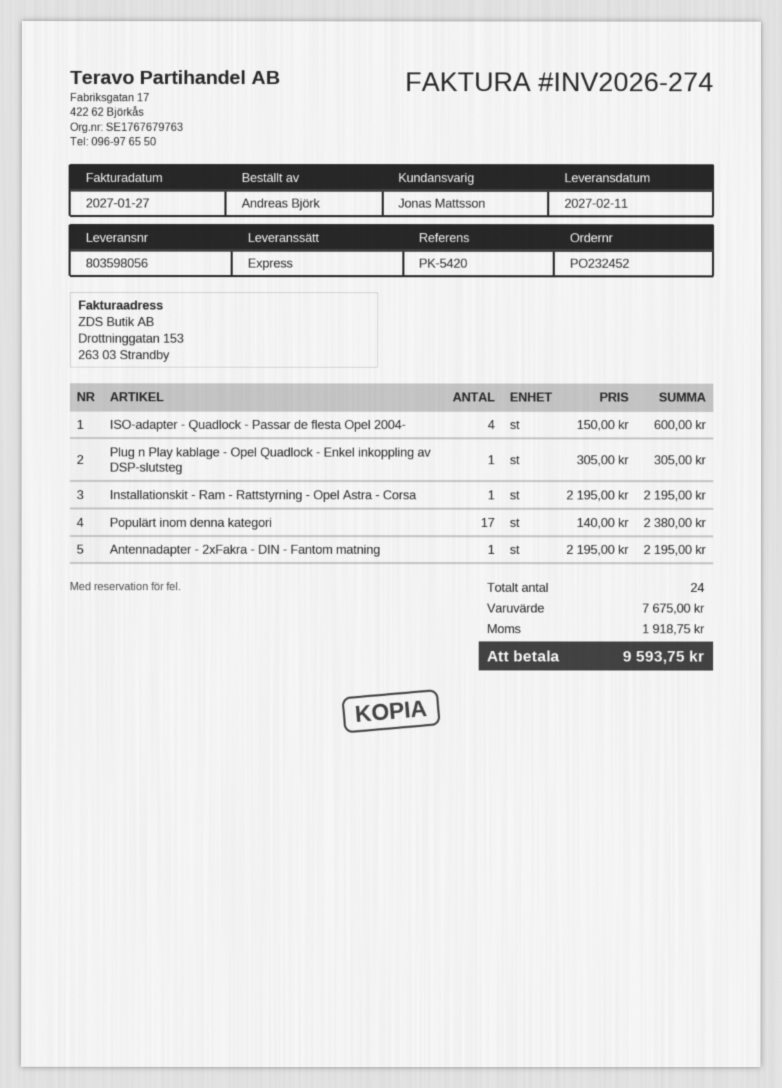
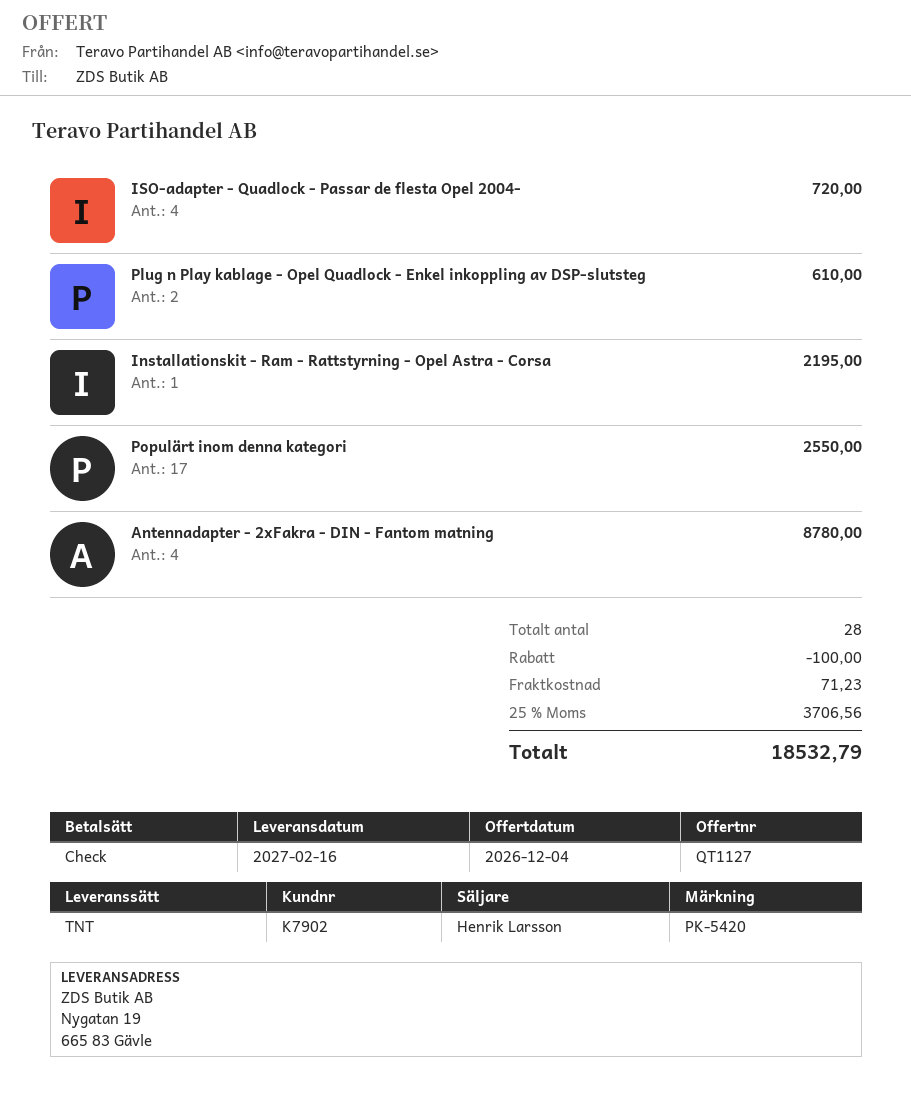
delivery date: 2027-02-11 -> 2027-02-16
sales rep: Jonas Mattsson -> Henrik Larsson
shipping method: express -> TNT
ISO-adapter - Quadlock - Passar de flesta Opel 2004-: 4 for 600.00 -> 4 for 720.00
Plug n Play kablage - Opel Quadlock - Enkel inkoppling av DSP-slutsteg: 1 for 305.00 -> 2 for 610.00
Populärt inom denna kategori: 17 for 2380.00 -> 17 for 2550.00
Antennadapter - 2xFakra - DIN - Fantom matning: 1 for 2195.00 -> 4 for 8780.00
total quantity: 24 -> 28
discount: none -> 100.00
shipping: none -> 71.23
tax: 1918.75 -> 3706.56
total: 9593.75 -> 18532.79

